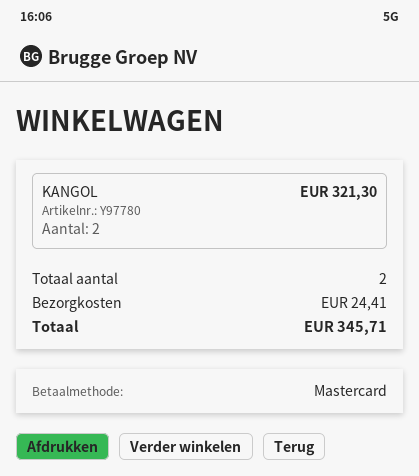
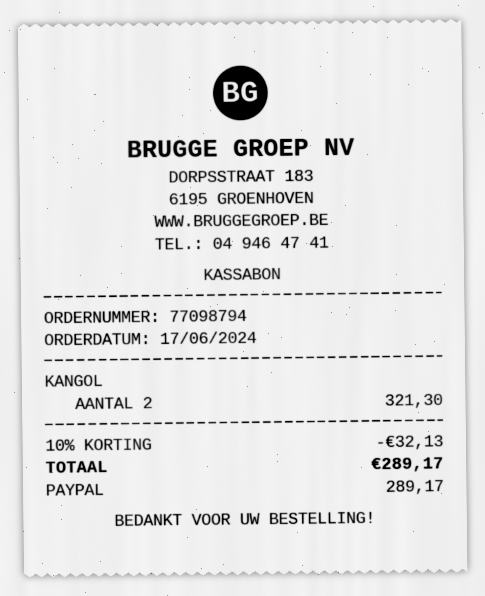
payment method: Mastercard -> PayPal
discount: none -> 10% = 32.13
shipping: 24.41 -> none
total: 345.71 -> 289.17

